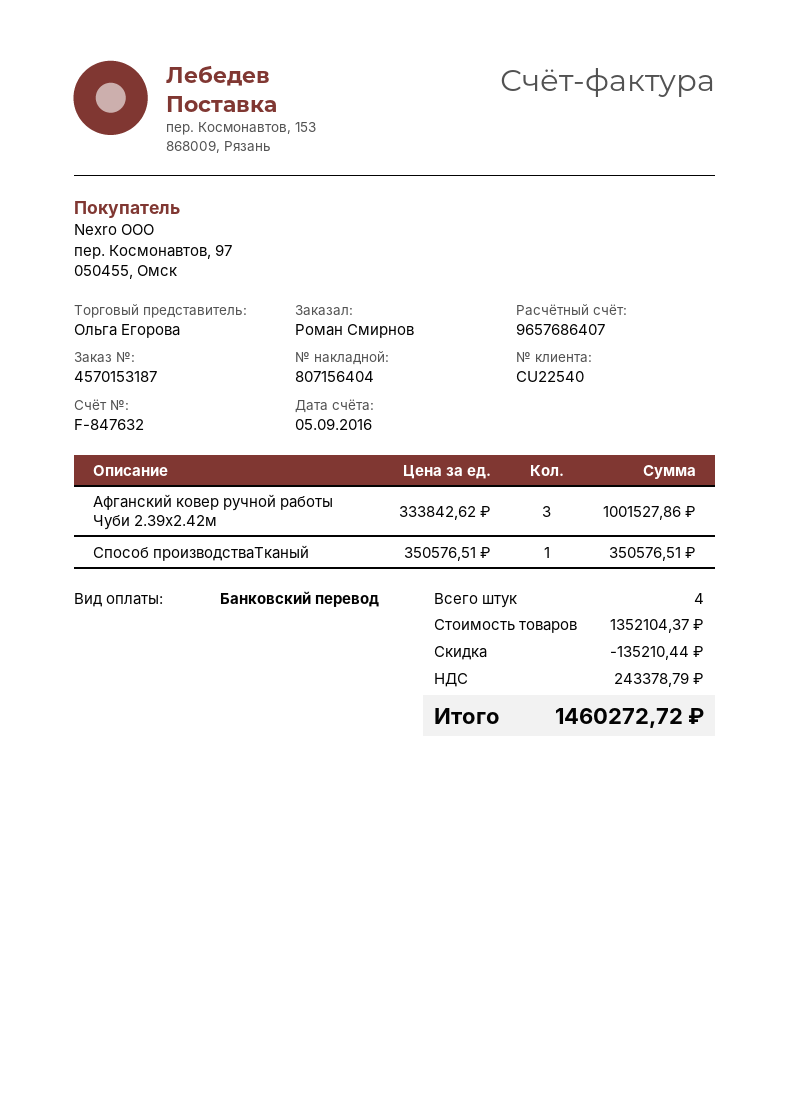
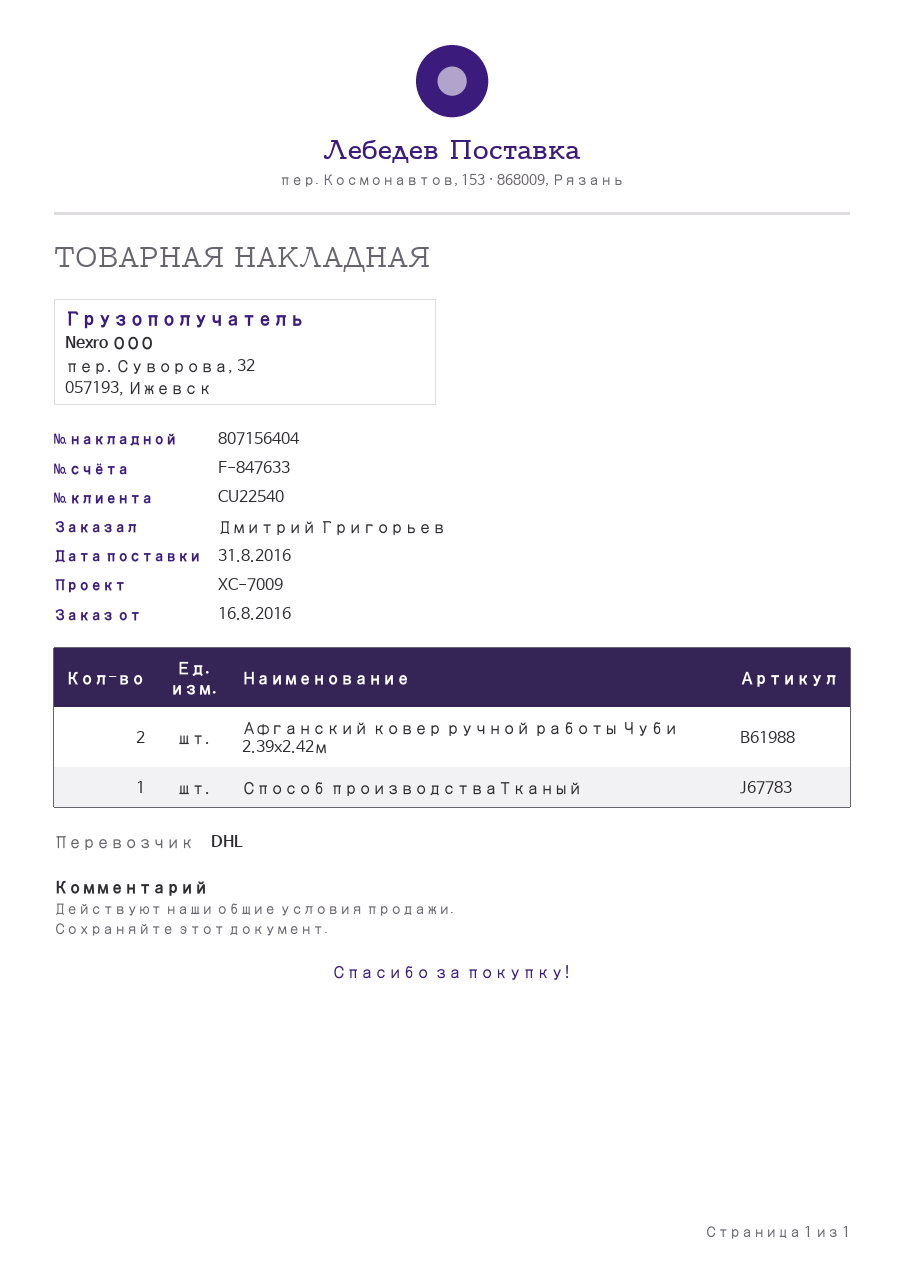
invoice number: F-847632 -> F-847633
ordered by: Роман Смирнов -> Дмитрий Григорьев
Афганский ковер ручной работы Чуби 2.39x2.42м: 3 -> 2

